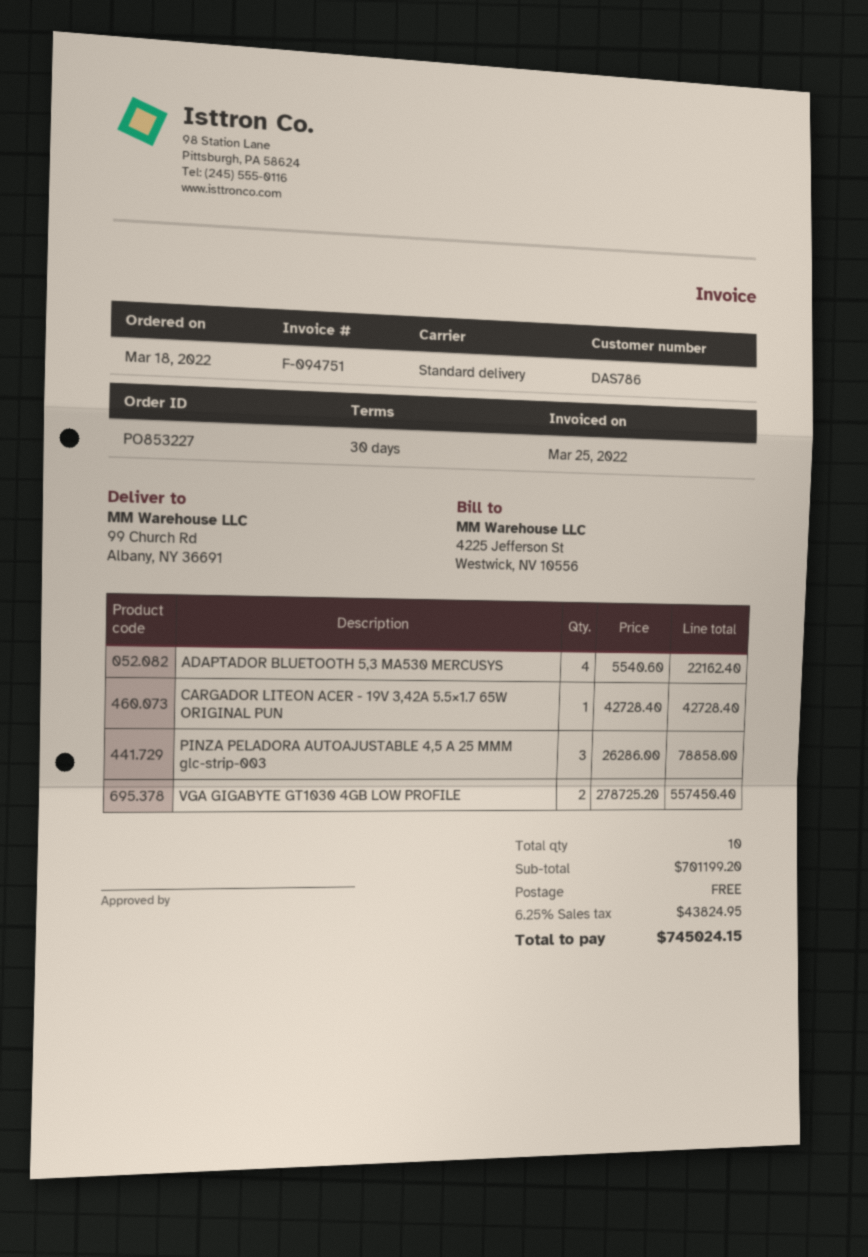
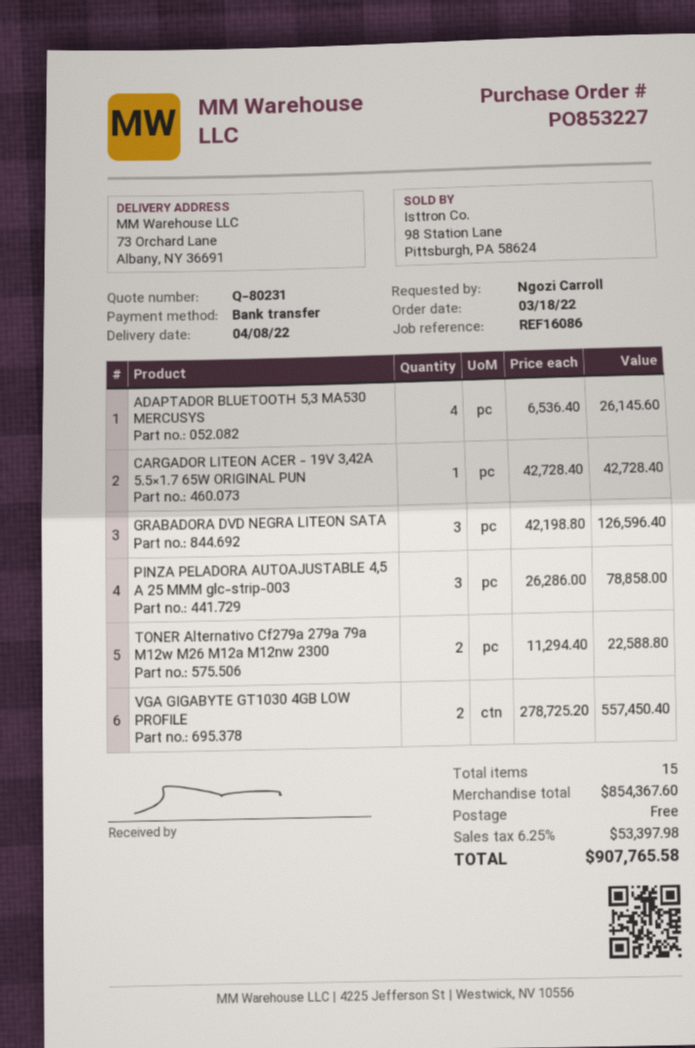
ship to: 99 Church Rd, Albany, NY 36691 -> 73 Orchard Lane, Albany, NY 36691
ADAPTADOR BLUETOOTH 5,3 MA530 MERCUSYS: 4 x 5540.60 = 22162.40 -> 4 x 6536.40 = 26145.60
GRABADORA DVD NEGRA LITEON SATA: none -> 3 x 42198.80 = 126596.40
TONER Alternativo Cf279a 279a 79a M12w M26 M12a M12nw 2300: none -> 2 x 11294.40 = 22588.80
total quantity: 10 -> 15
subtotal: 701199.20 -> 854367.60
tax: 6.25% = 43824.95 -> 6.25% = 53397.98
total: 745024.15 -> 907765.58

